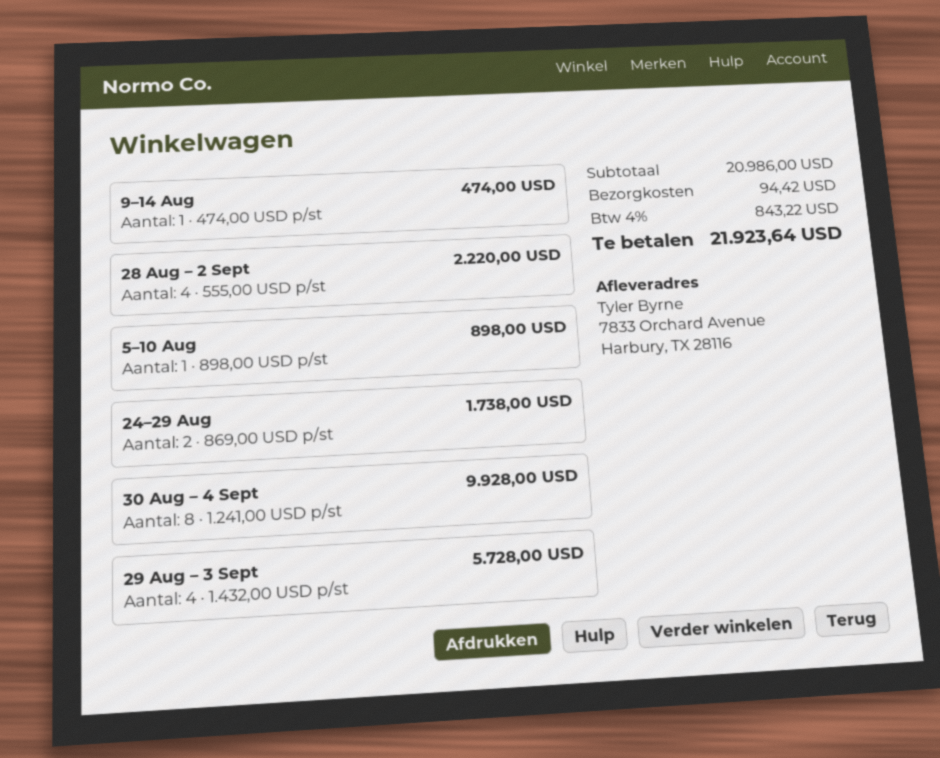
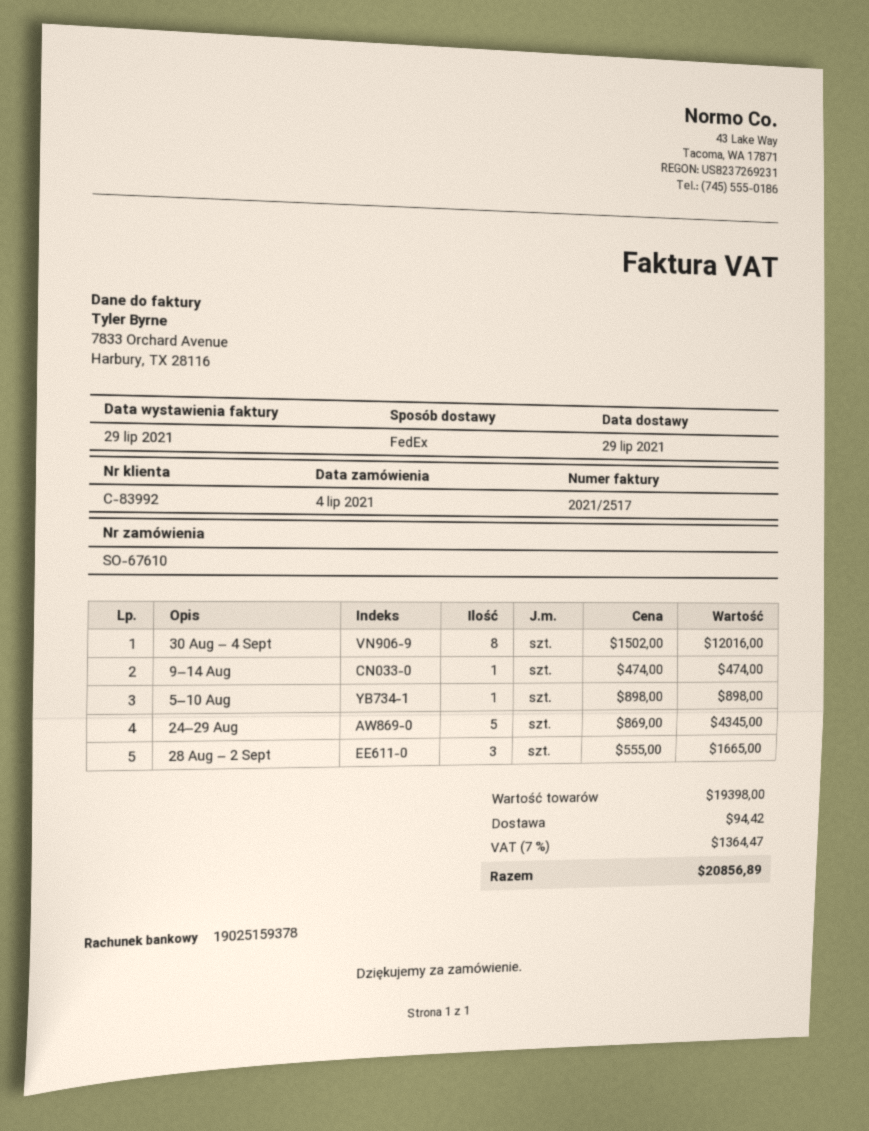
28 Aug – 2 Sept: 4 x 555.00 = 2220.00 -> 3 x 555.00 = 1665.00
24–29 Aug: 2 x 869.00 = 1738.00 -> 5 x 869.00 = 4345.00
30 Aug – 4 Sept: 8 x 1241.00 = 9928.00 -> 8 x 1502.00 = 12016.00
29 Aug – 3 Sept: 4 x 1432.00 = 5728.00 -> none
subtotal: 20986.00 -> 19398.00
tax: 4% = 843.22 -> 7% = 1364.47
total: 21923.64 -> 20856.89

